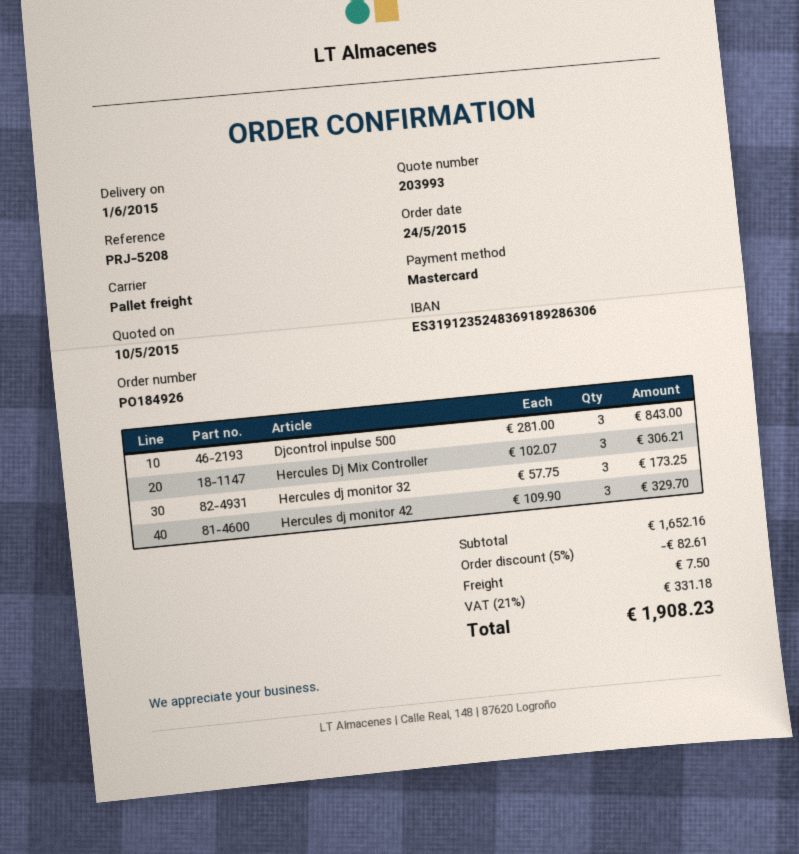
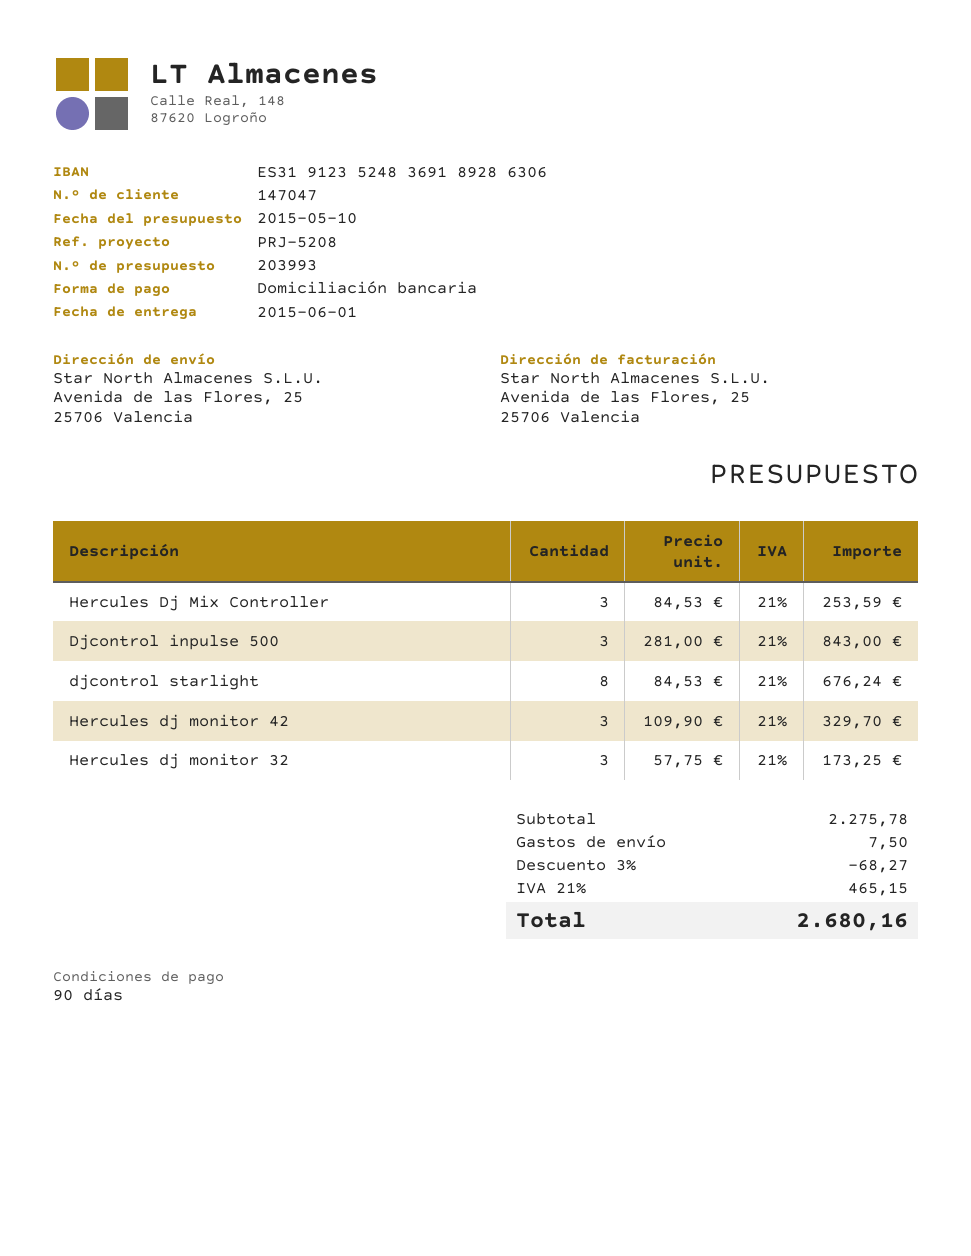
payment method: Mastercard -> direct debit
Hercules Dj Mix Controller: 3 x 102.07 = 306.21 -> 3 x 84.53 = 253.59
djcontrol starlight: none -> 8 x 84.53 = 676.24
subtotal: 1652.16 -> 2275.78
discount: 5% = 82.61 -> 3% = 68.27
tax: 21% = 331.18 -> 21% = 465.15
total: 1908.23 -> 2680.16

